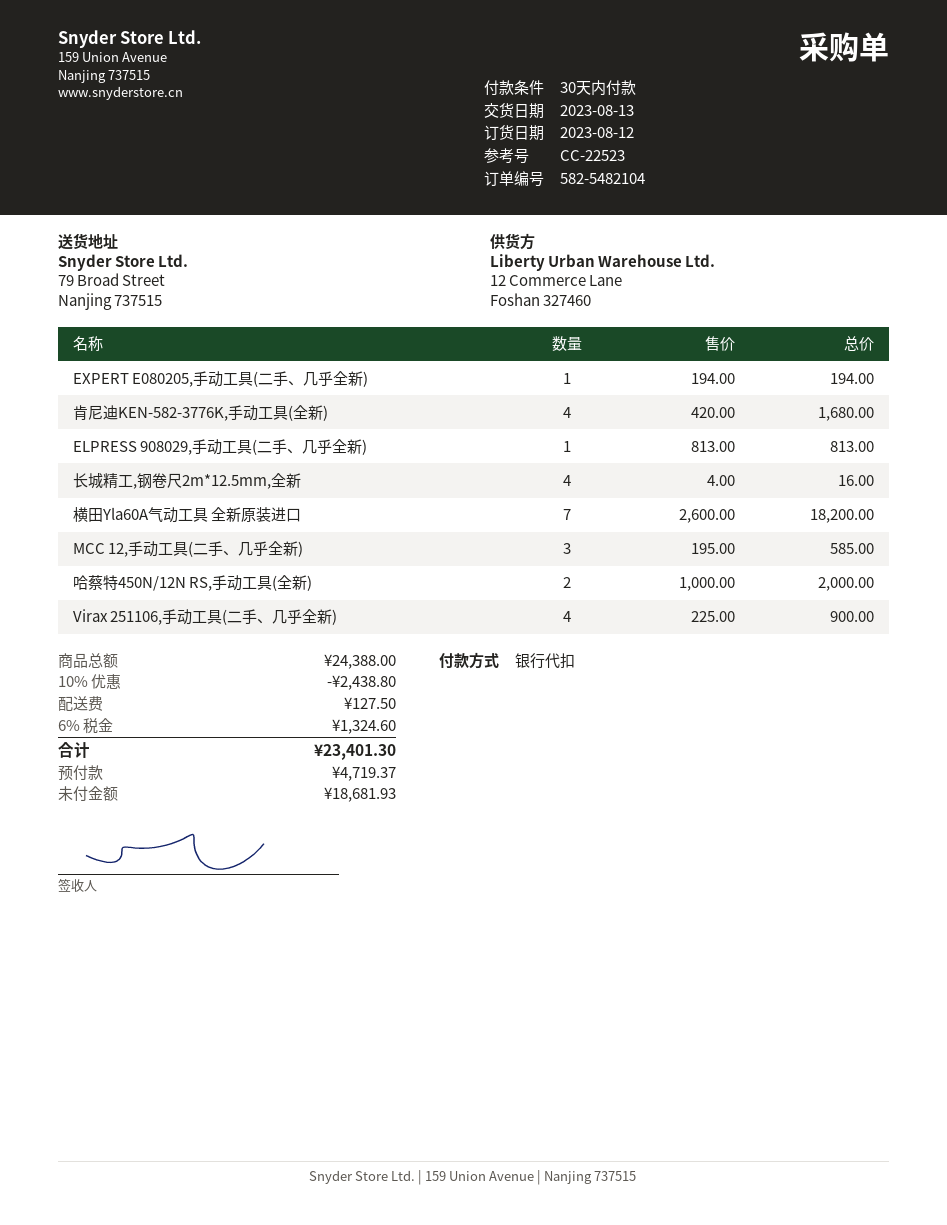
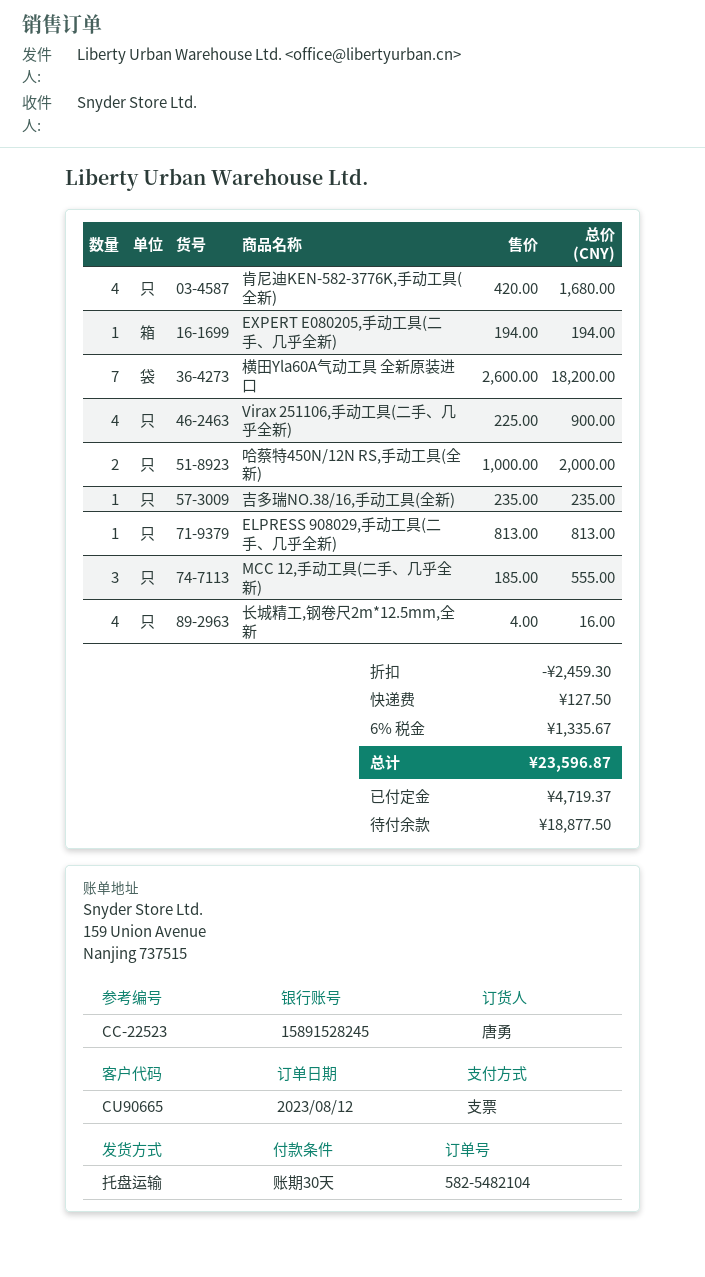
payment method: direct debit -> cheque
MCC 12,手动工具(二手、几乎全新): 3 x 195.00 = 585.00 -> 3 x 185.00 = 555.00
吉多瑞NO.38/16,手动工具(全新): none -> 1 x 235.00 = 235.00
discount: 2438.80 -> 2459.30
tax: 6% = 1324.60 -> 6% = 1335.67
total: 23401.30 -> 23596.87
balance: 18681.93 -> 18877.50

